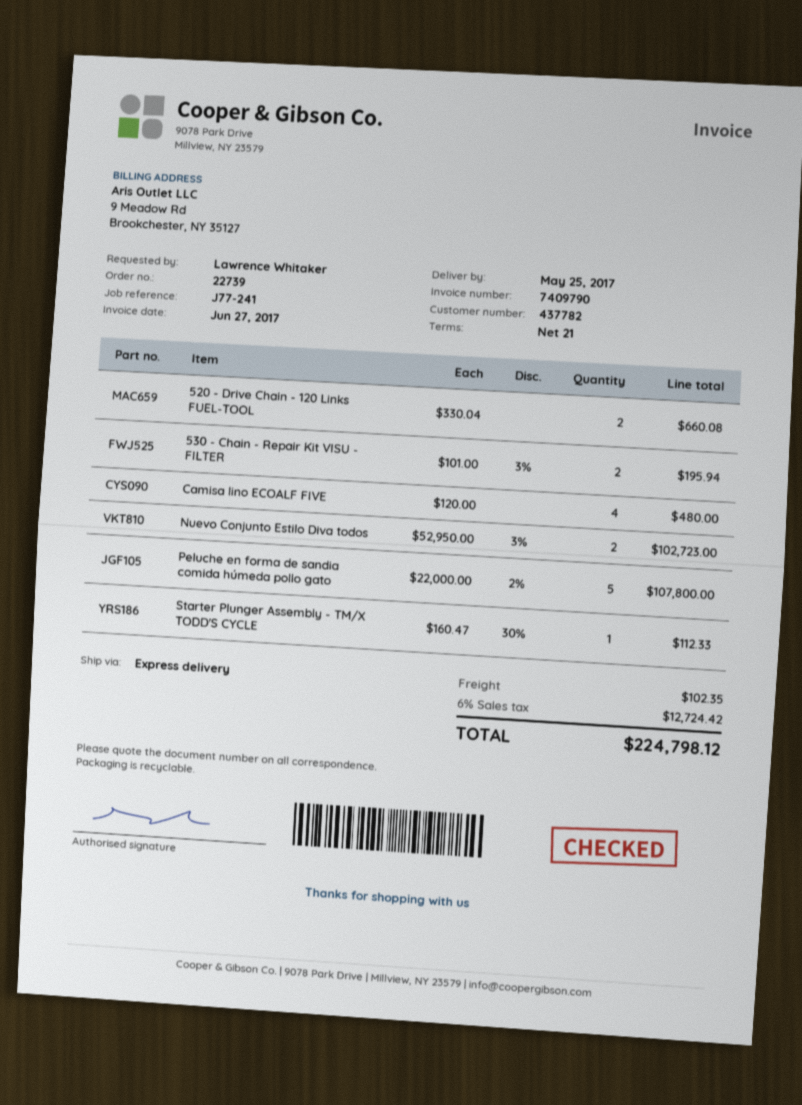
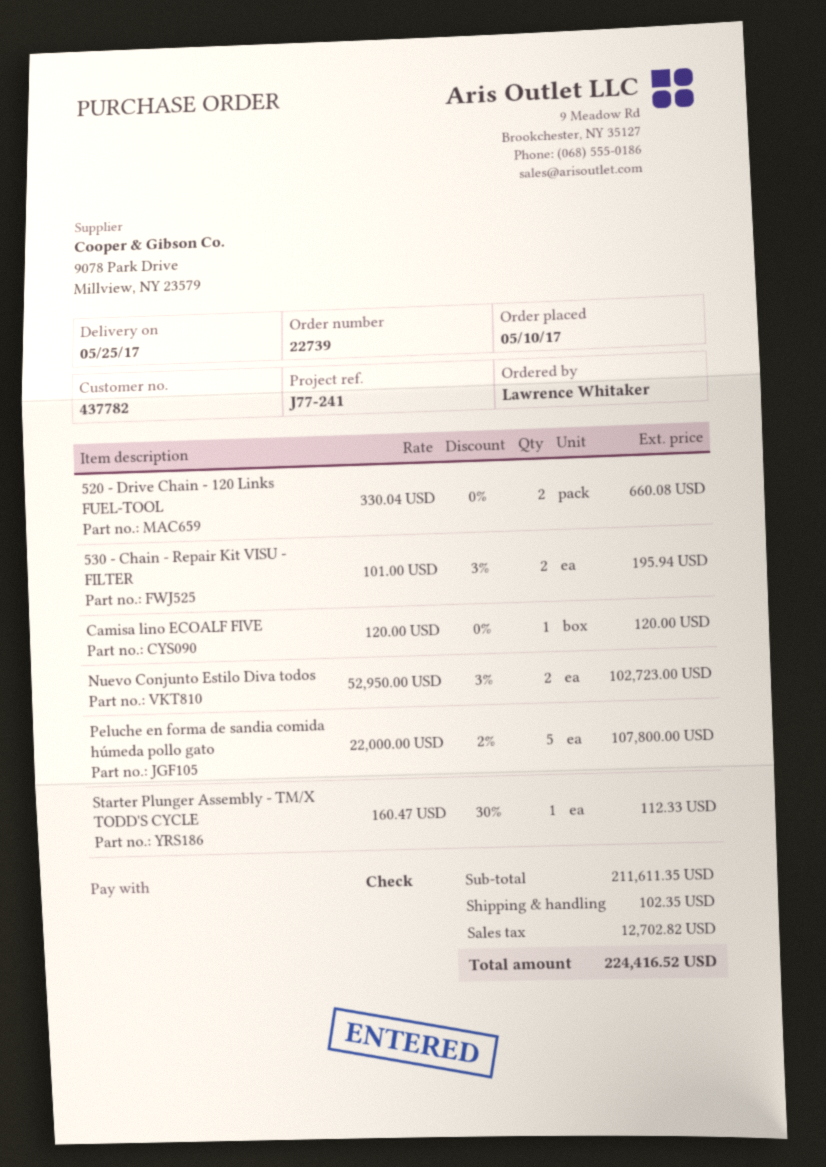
Camisa lino ECOALF FIVE: 4 x 120.00 = 480.00 -> 1 x 120.00 = 120.00
tax: 12724.42 -> 12702.82
total: 224798.12 -> 224416.52

